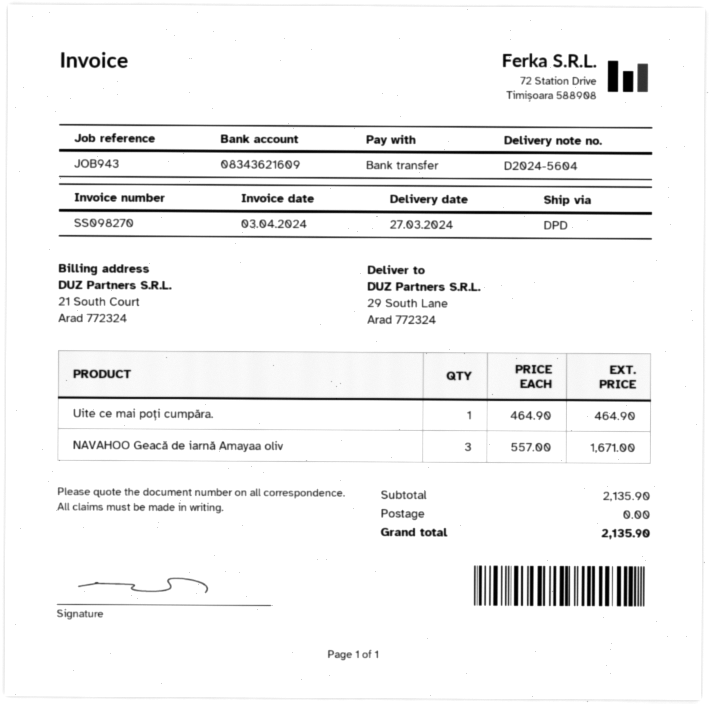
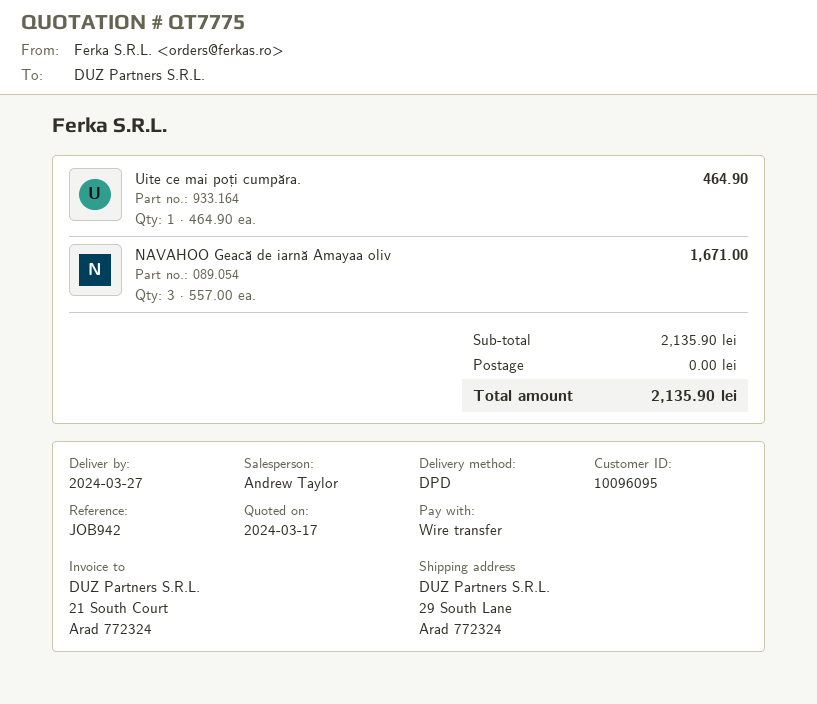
reference: JOB943 -> JOB942

